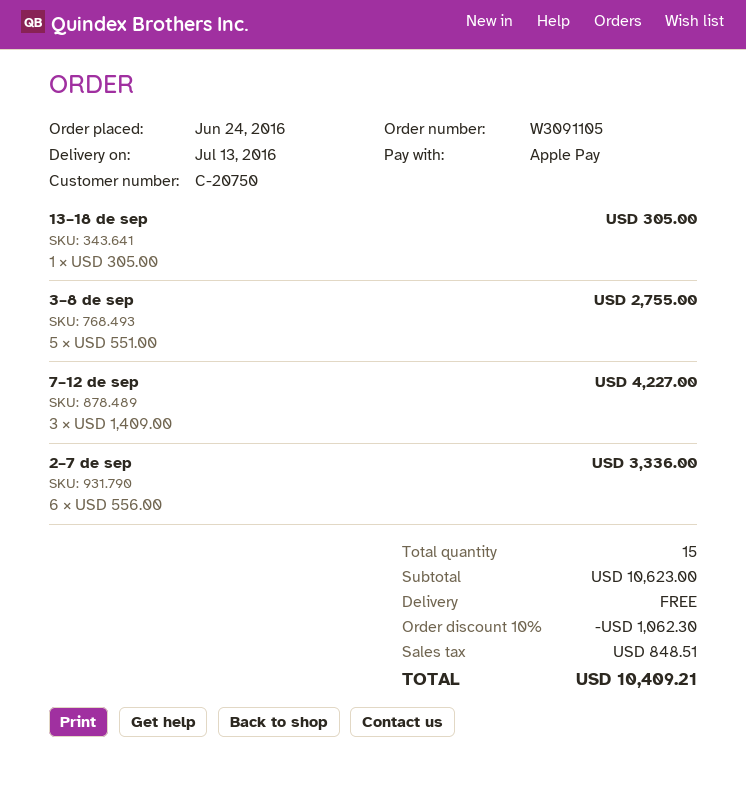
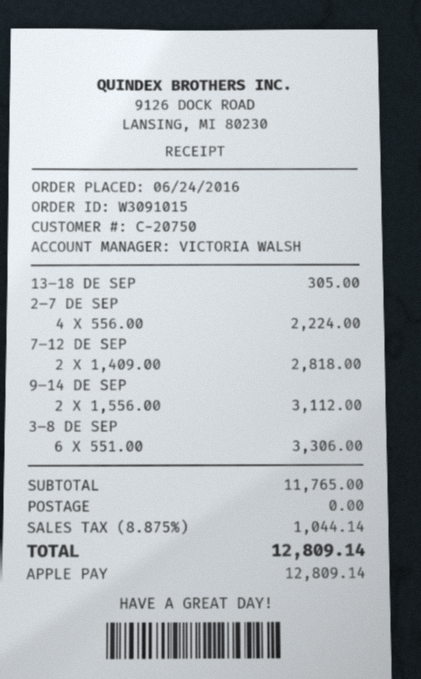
order number: W3091105 -> W3091015
3–8 de sep: 5 x 551.00 = 2755.00 -> 6 x 551.00 = 3306.00
7–12 de sep: 3 x 1409.00 = 4227.00 -> 2 x 1409.00 = 2818.00
2–7 de sep: 6 x 556.00 = 3336.00 -> 4 x 556.00 = 2224.00
9–14 DE SEP: none -> 2 x 1556.00 = 3112.00
subtotal: 10623.00 -> 11765.00
discount: 10% = 1062.30 -> none
tax: 848.51 -> 1044.14
total: 10409.21 -> 12809.14

